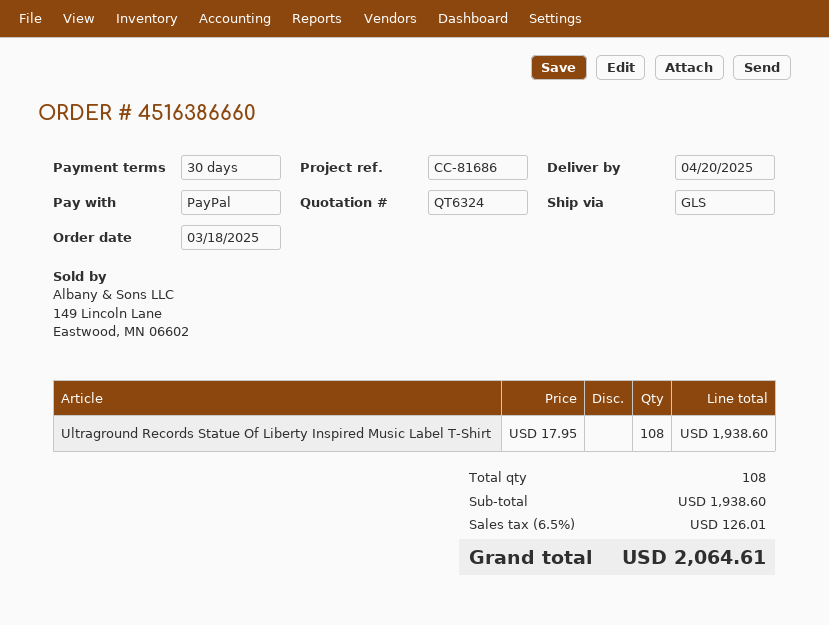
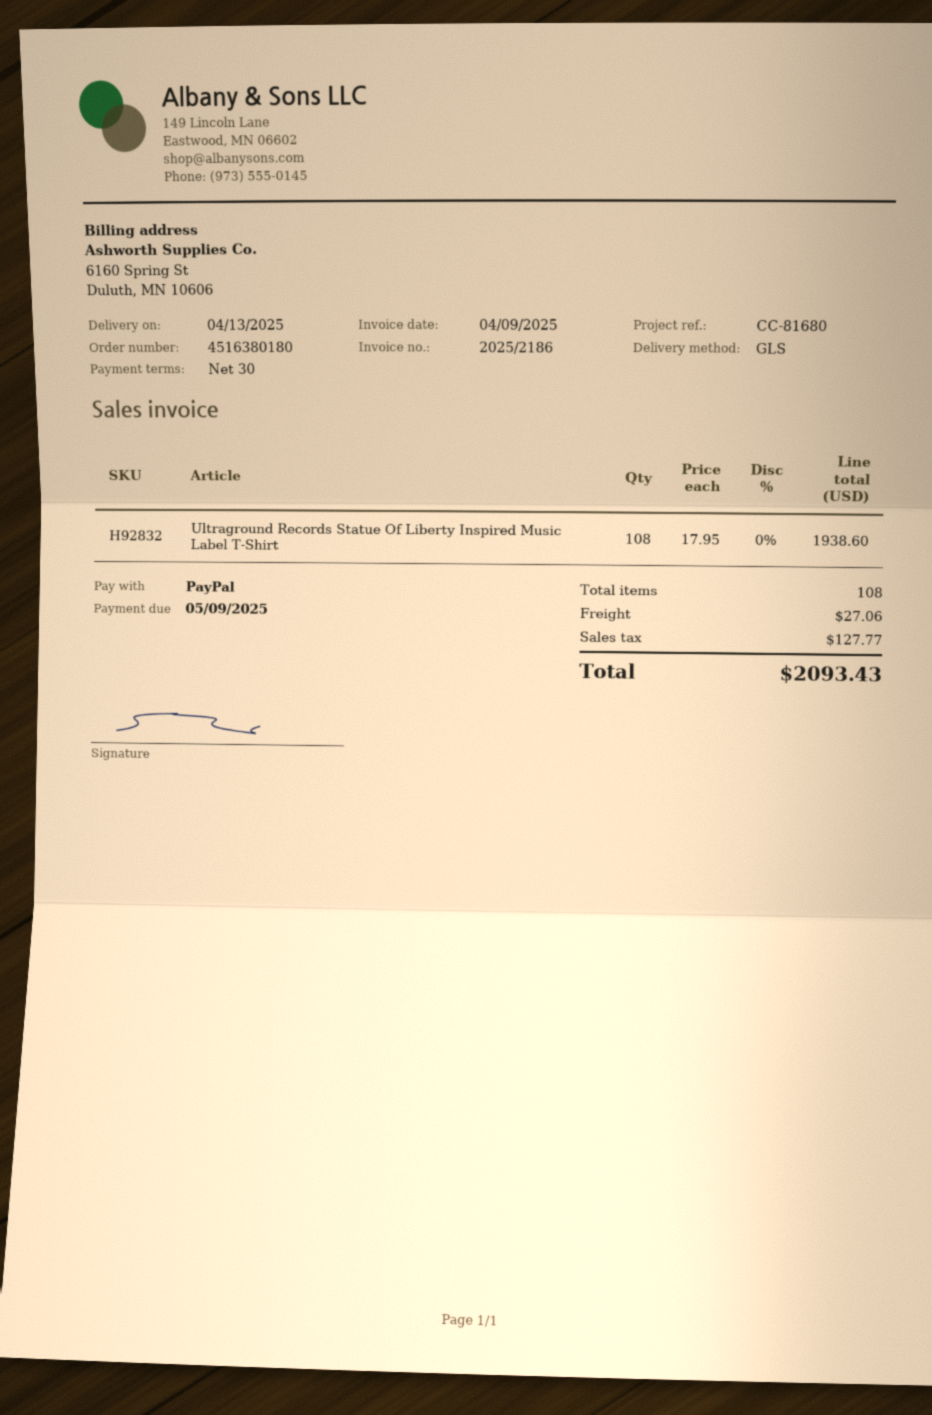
order number: 4516386660 -> 4516380180
delivery date: 2025-04-20 -> 2025-04-13
reference: CC-81686 -> CC-81680
shipping: none -> 27.06
tax: 126.01 -> 127.77
total: 2064.61 -> 2093.43

